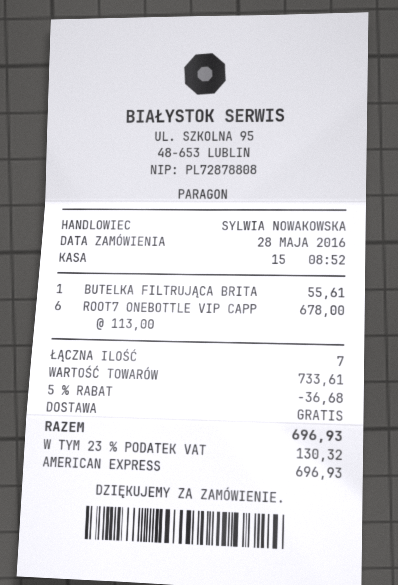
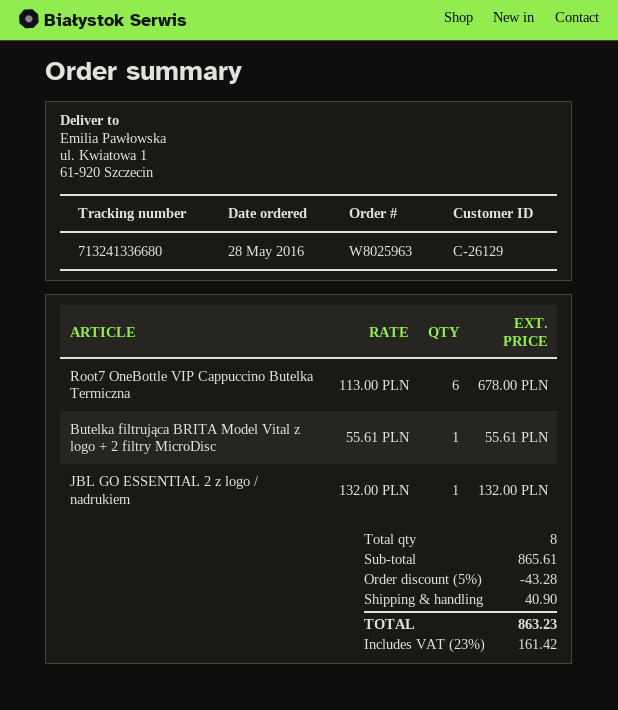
JBL GO ESSENTIAL 2 z logo / nadrukiem: none -> 1 x 132.00 = 132.00
total quantity: 7 -> 8
subtotal: 733.61 -> 865.61
discount: 5% = 36.68 -> 5% = 43.28
shipping: 0.00 -> 40.90
tax: 23% = 130.32 -> 23% = 161.42
total: 696.93 -> 863.23

